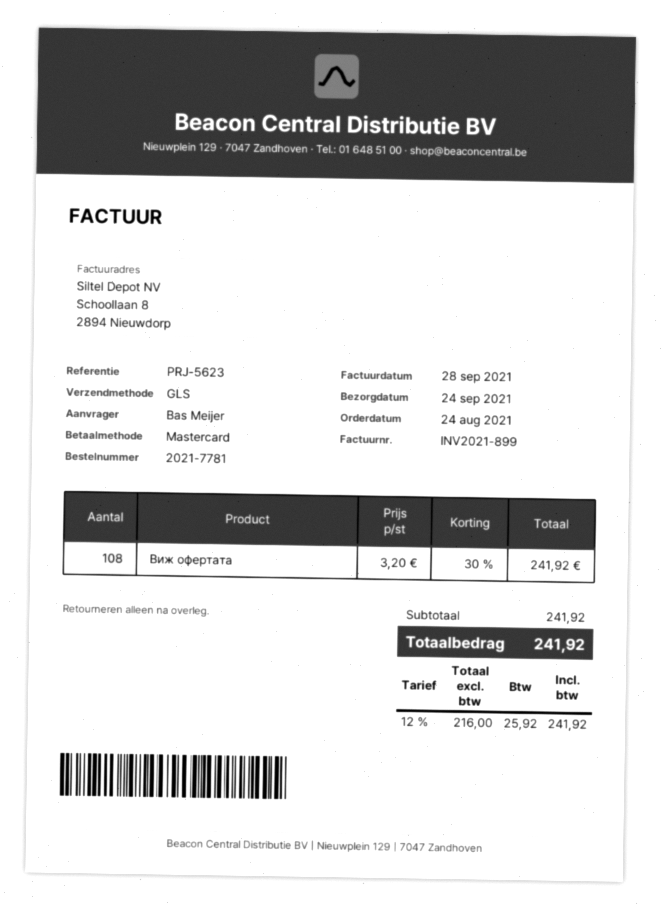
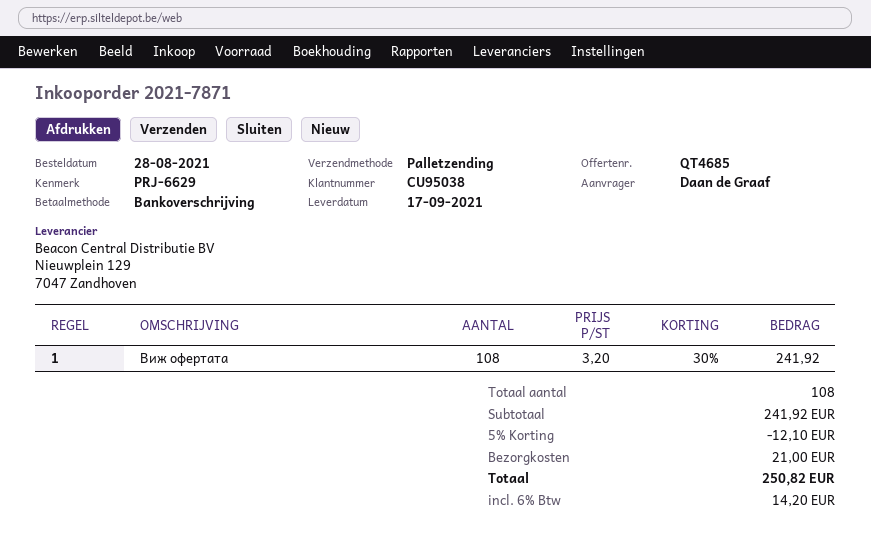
order number: 2021-7781 -> 2021-7871
order date: 2021-08-24 -> 2021-08-28
delivery date: 2021-09-24 -> 2021-09-17
reference: PRJ-5623 -> PRJ-6629
ordered by: Bas Meijer -> Daan de Graaf
payment method: Mastercard -> bank transfer
shipping method: GLS -> pallet freight
discount: none -> 5% = 12.10
shipping: none -> 21.00
tax: 12% = 25.92 -> 6% = 14.20
total: 241.92 -> 250.82

